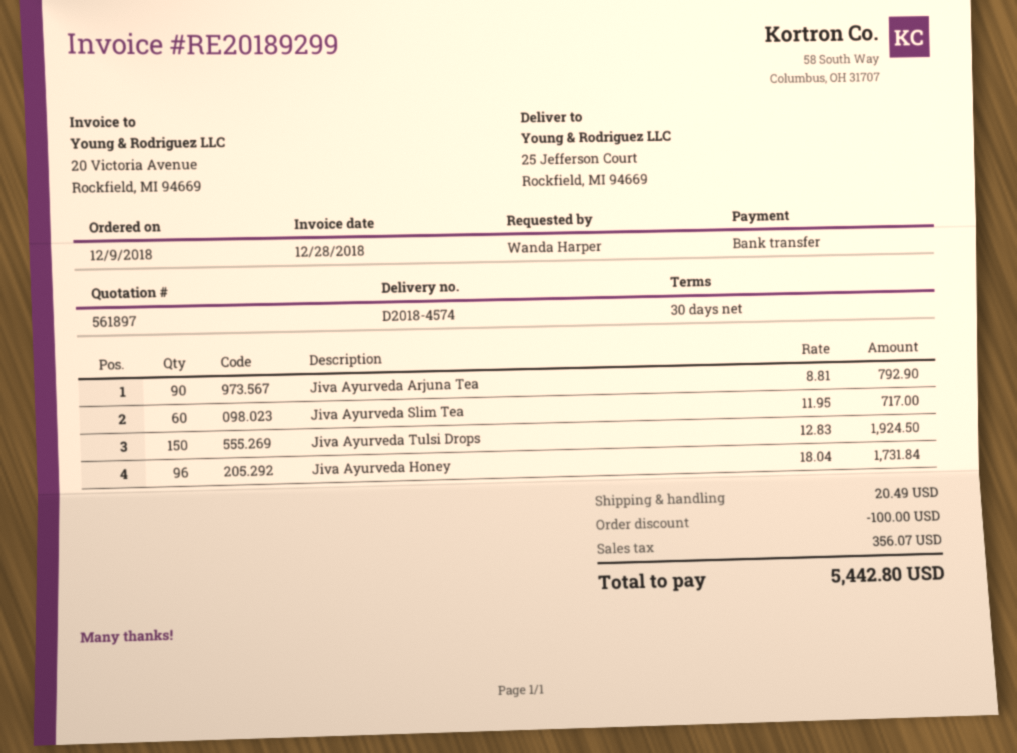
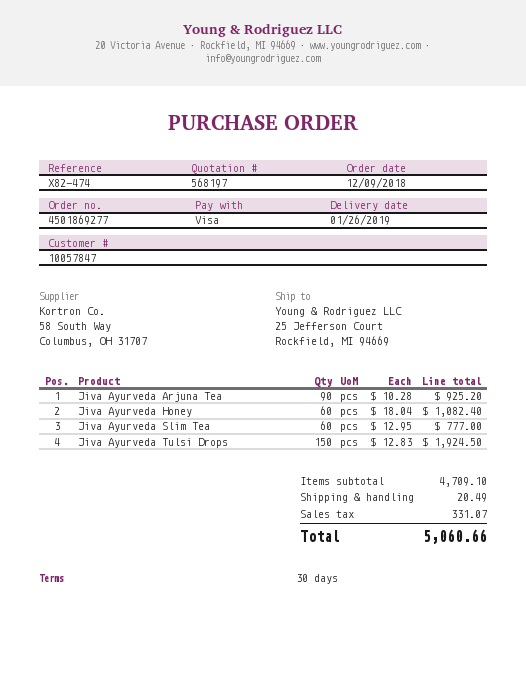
quote number: 561897 -> 568197
payment method: bank transfer -> Visa
Jiva Ayurveda Arjuna Tea: 90 x 8.81 = 792.90 -> 90 x 10.28 = 925.20
Jiva Ayurveda Slim Tea: 60 x 11.95 = 717.00 -> 60 x 12.95 = 777.00
Jiva Ayurveda Honey: 96 x 18.04 = 1731.84 -> 60 x 18.04 = 1082.40
discount: 100.00 -> none
tax: 356.07 -> 331.07
total: 5442.80 -> 5060.66

